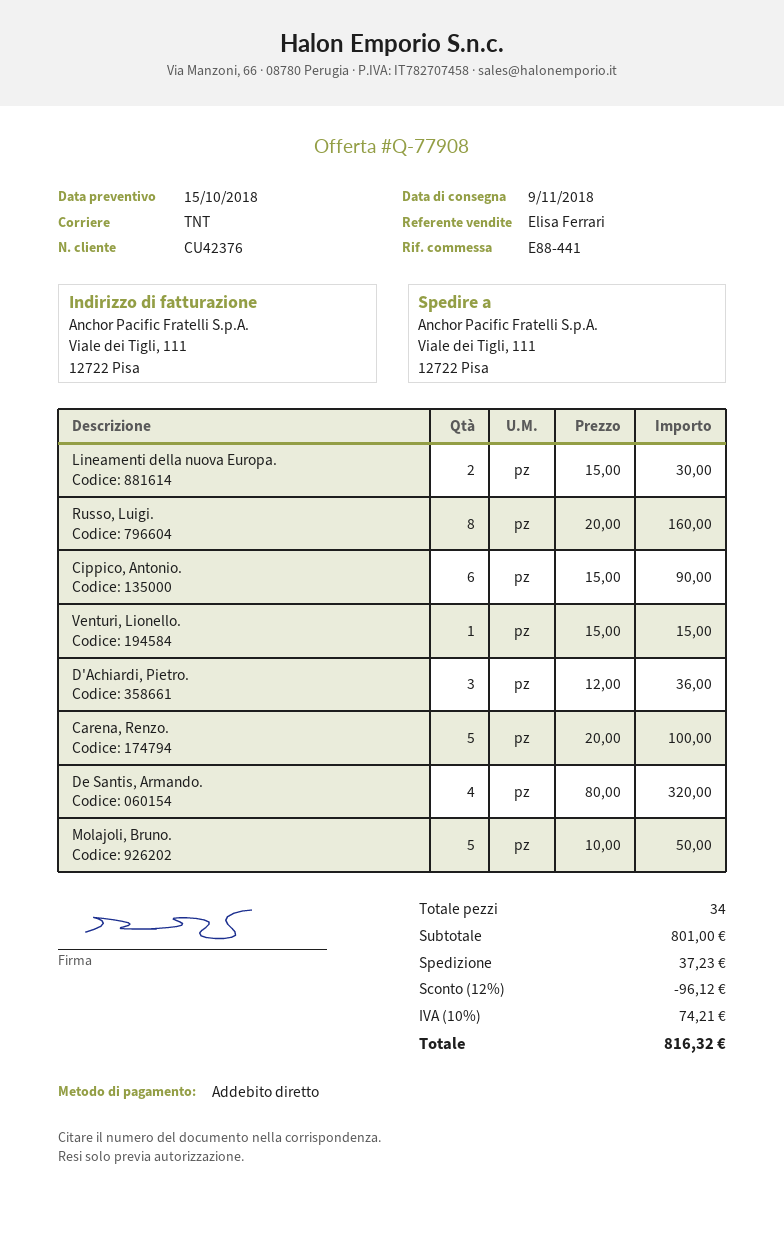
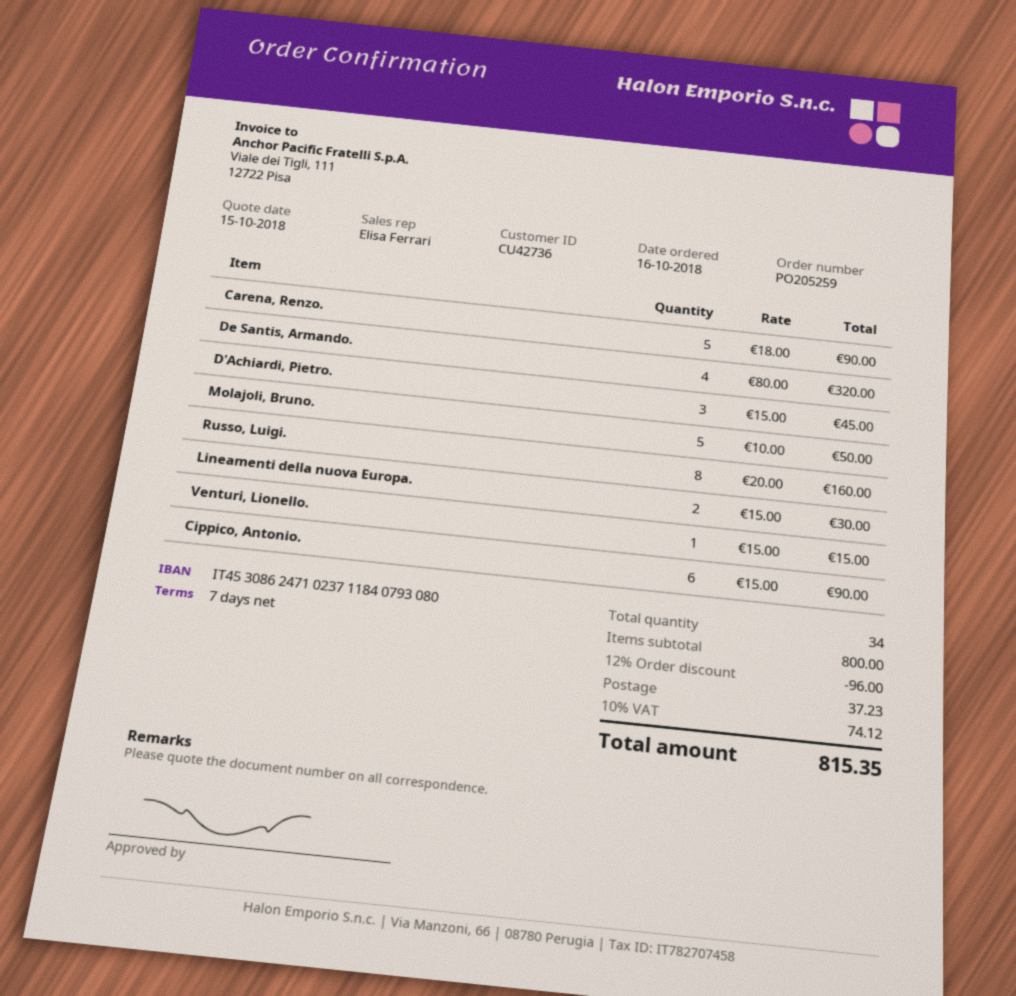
customer number: CU42376 -> CU42736
D'Achiardi, Pietro.: 3 x 12.00 = 36.00 -> 3 x 15.00 = 45.00
Carena, Renzo.: 5 x 20.00 = 100.00 -> 5 x 18.00 = 90.00
subtotal: 801.00 -> 800.00
discount: 12% = 96.12 -> 12% = 96.00
tax: 10% = 74.21 -> 10% = 74.12
total: 816.32 -> 815.35

